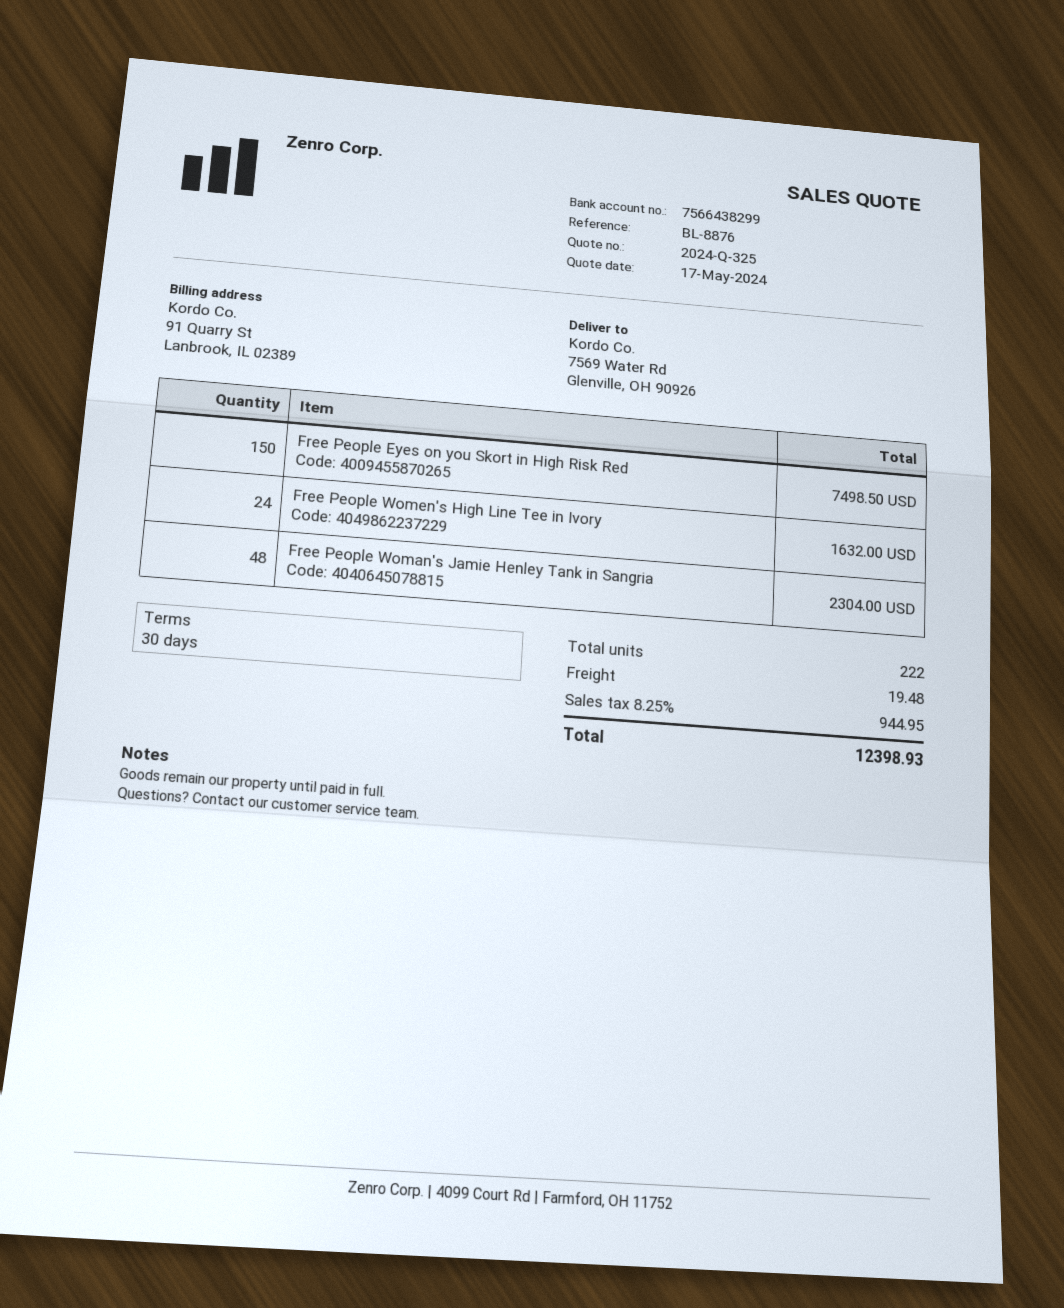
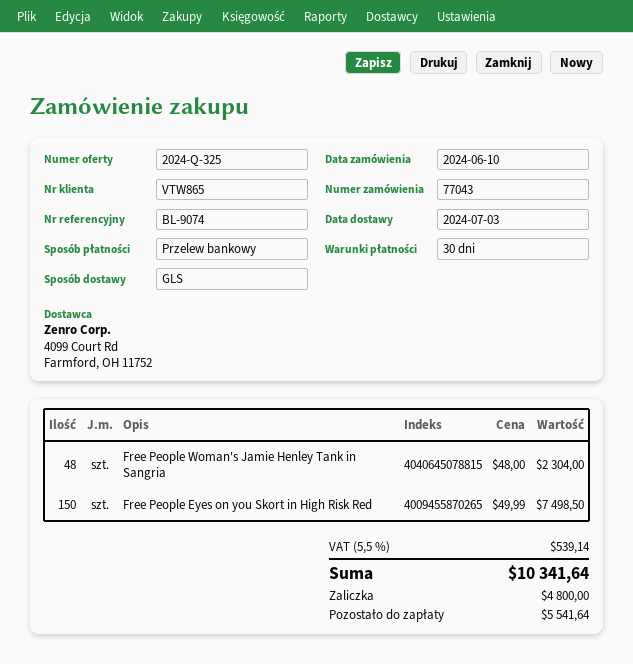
reference: BL-8876 -> BL-9074
Free People Women's High Line Tee in Ivory: 24 for 1632.00 -> none
shipping: 19.48 -> none
tax: 8.25% = 944.95 -> 5.5% = 539.14
total: 12398.93 -> 10341.64

